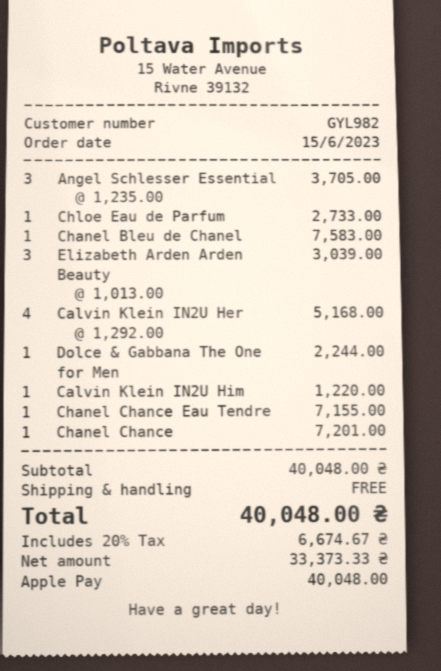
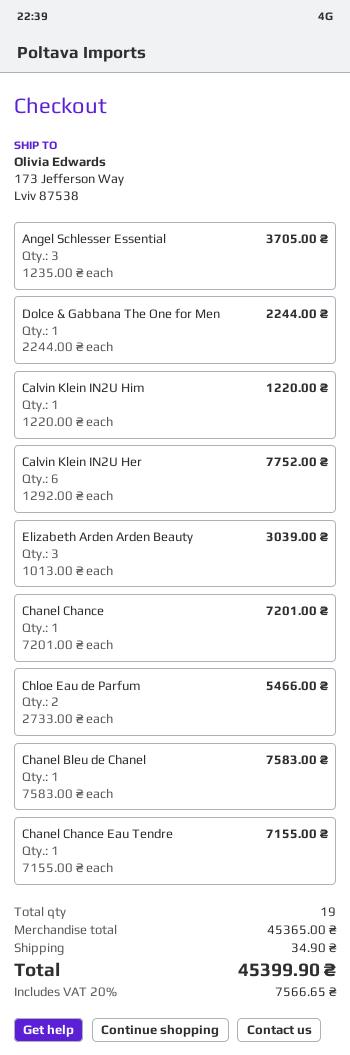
Chloe Eau de Parfum: 1 x 2733.00 = 2733.00 -> 2 x 2733.00 = 5466.00
Calvin Klein IN2U Her: 4 x 1292.00 = 5168.00 -> 6 x 1292.00 = 7752.00
subtotal: 40048.00 -> 45365.00
shipping: 0.00 -> 34.90
tax: 20% = 6674.67 -> 20% = 7566.65
total: 40048.00 -> 45399.90

